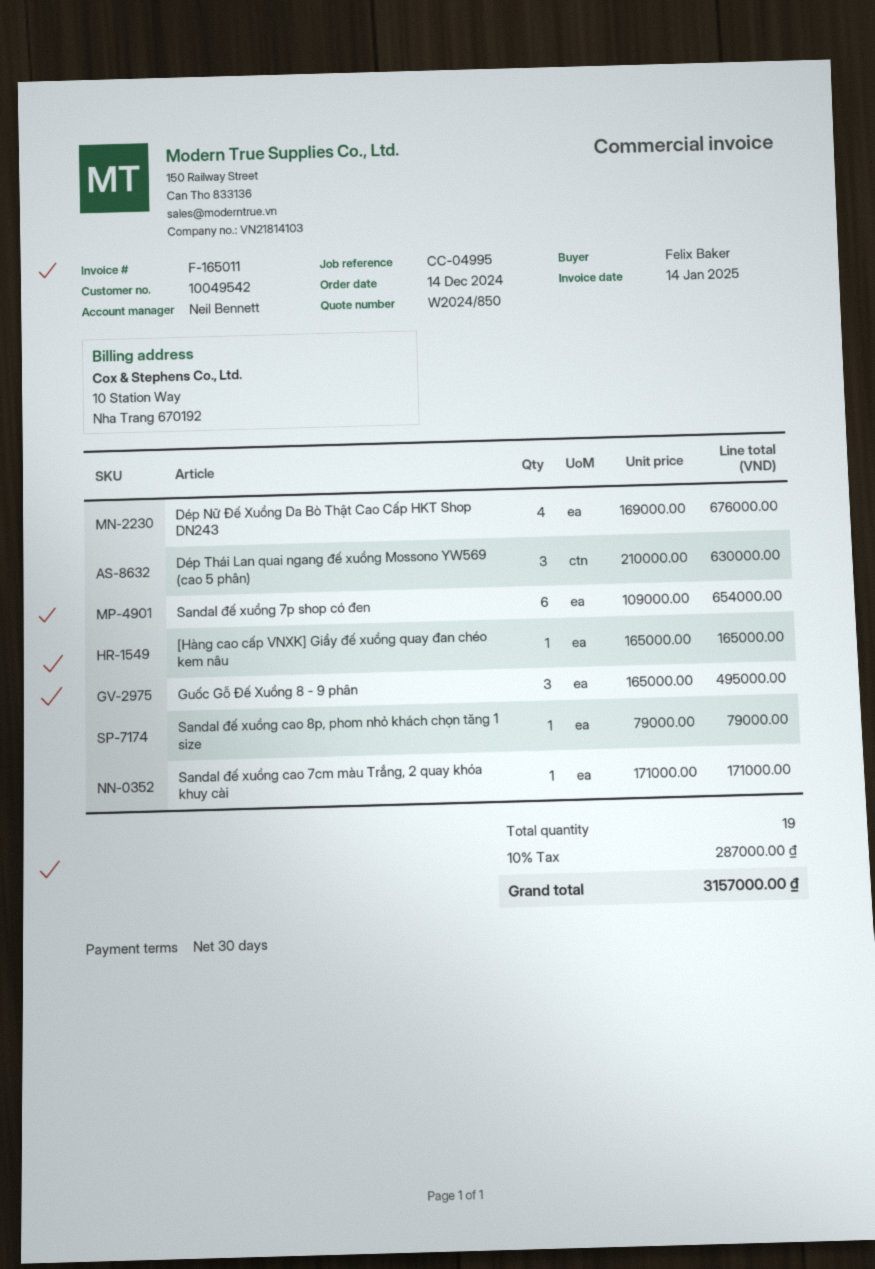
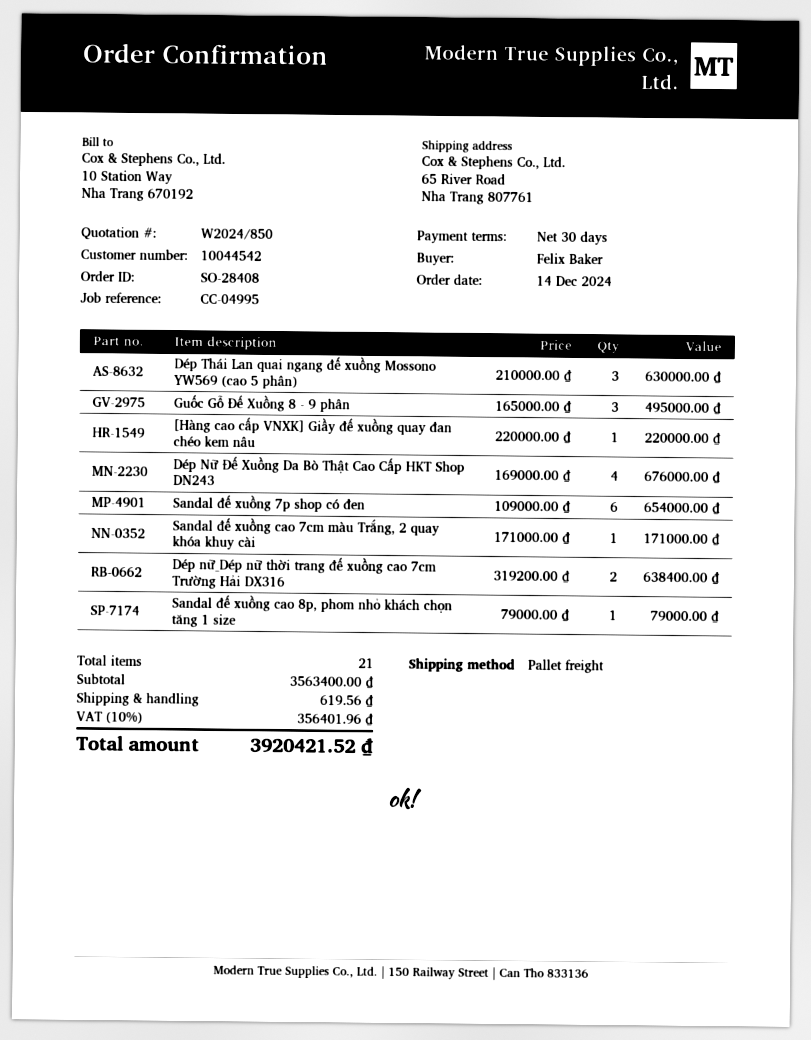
customer number: 10049542 -> 10044542
[Hàng cao cấp VNXK] Giầy đế xuồng quay đan chéo kem nâu: 1 x 165000.00 = 165000.00 -> 1 x 220000.00 = 220000.00
Dép nữ_Dép nữ thời trang đế xuồng cao 7cm Trường Hải DX316: none -> 2 x 319200.00 = 638400.00
total quantity: 19 -> 21
shipping: none -> 619.56
tax: 10% = 287000.00 -> 10% = 356401.96
total: 3157000.00 -> 3920421.52

